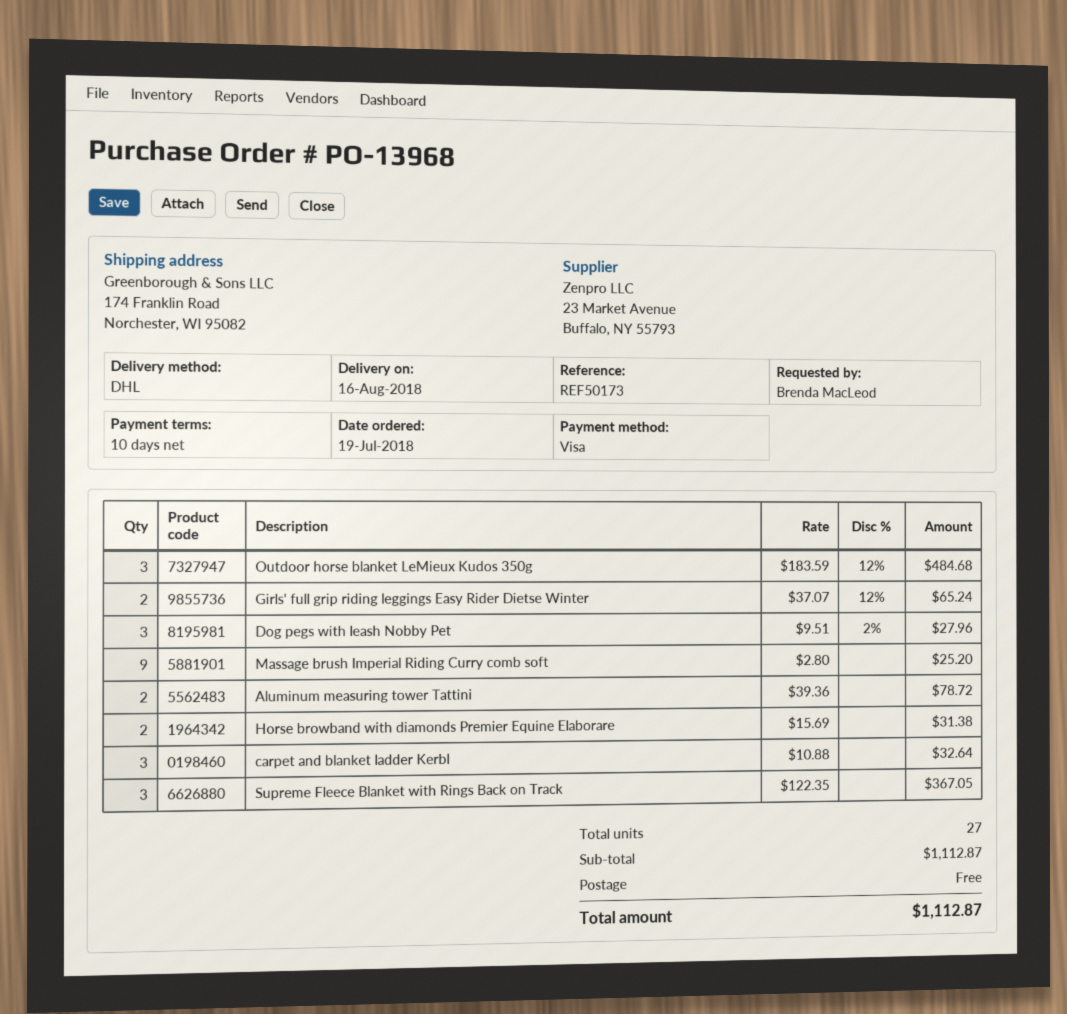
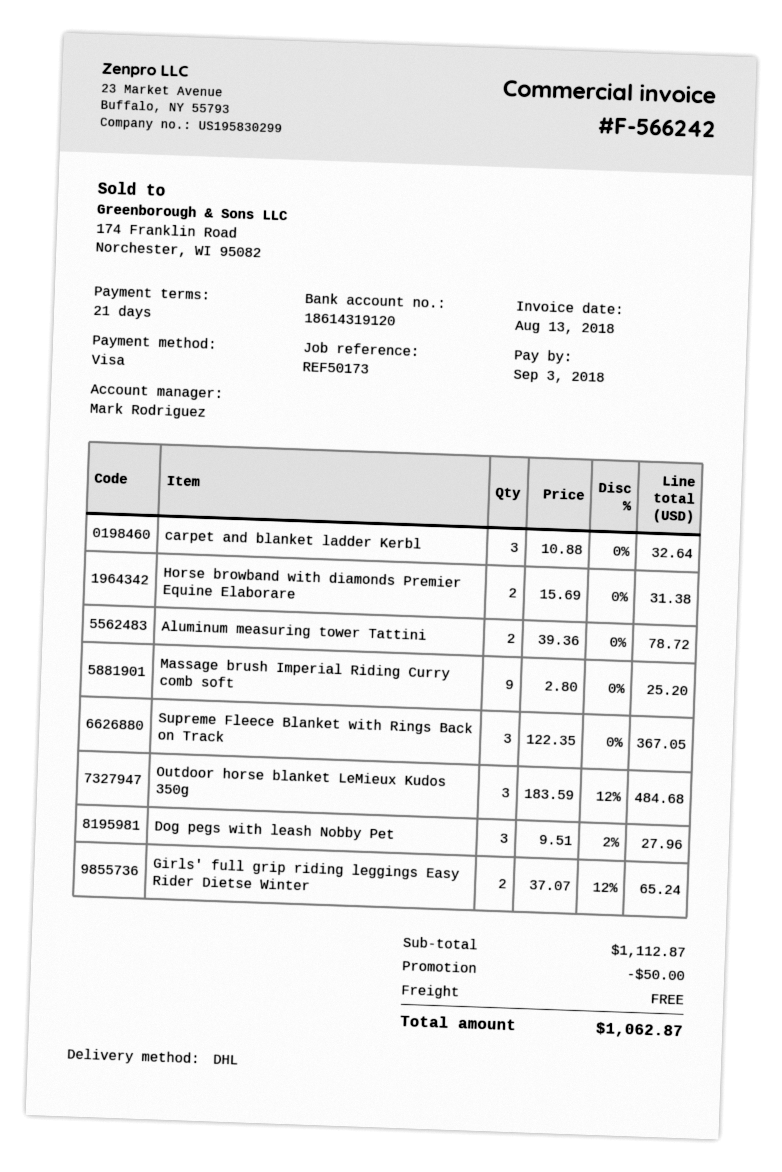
payment terms: 10 days -> 21 days
discount: none -> 50.00
total: 1112.87 -> 1062.87

